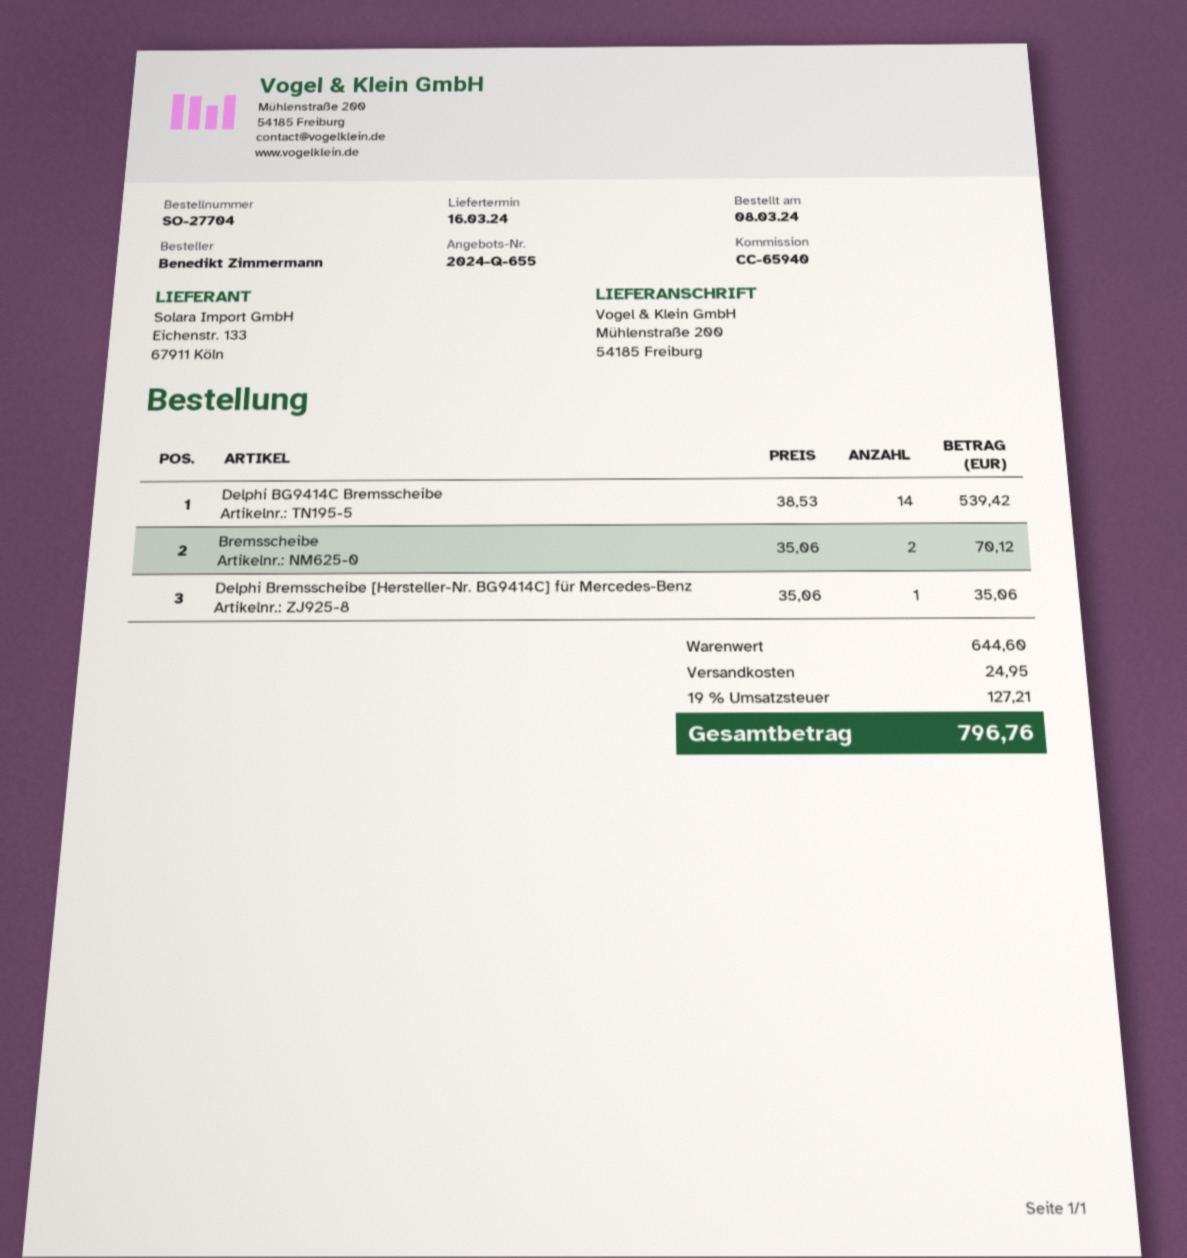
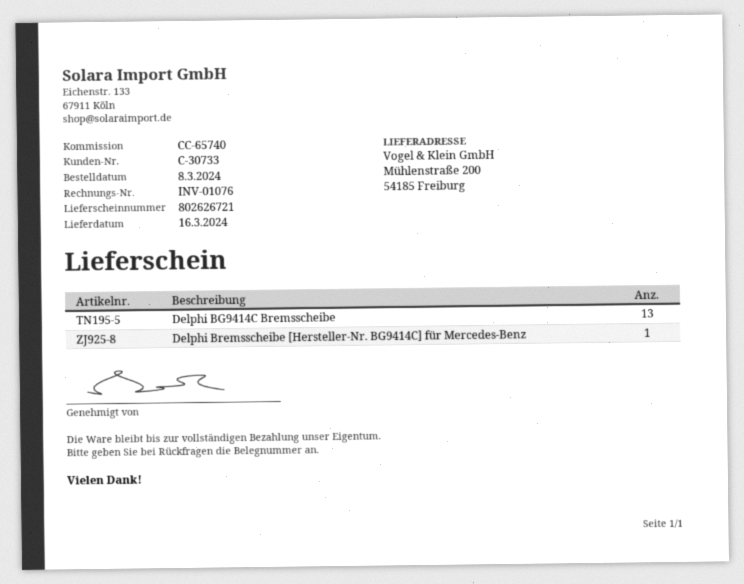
reference: CC-65940 -> CC-65740
Delphi BG9414C Bremsscheibe: 14 -> 13
Bremsscheibe: 2 -> none

